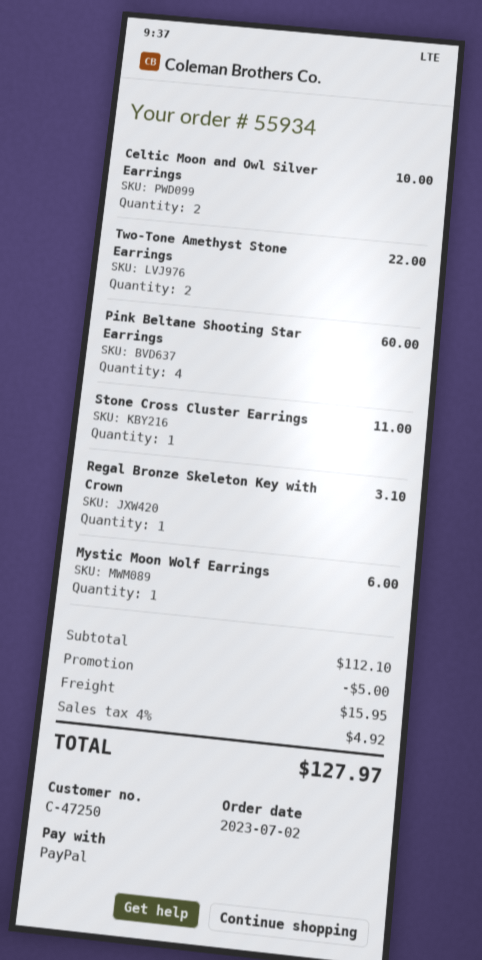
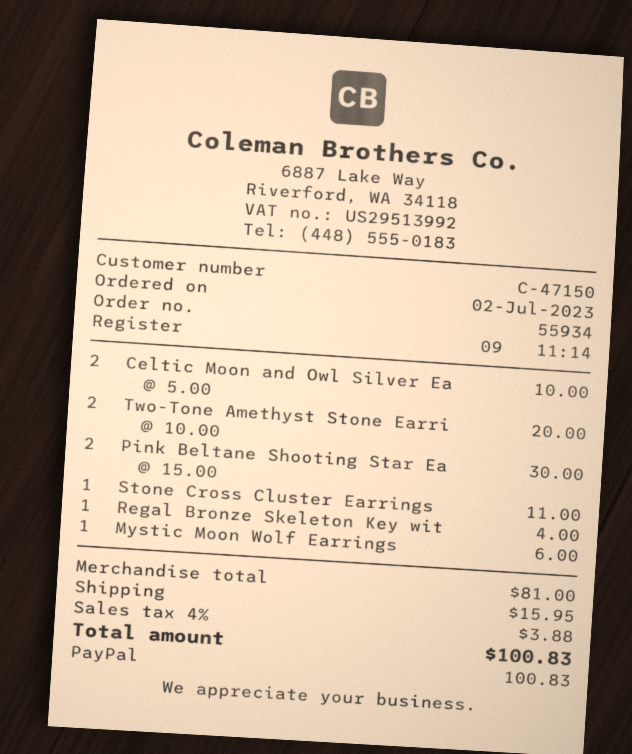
customer number: C-47250 -> C-47150
Two-Tone Amethyst Stone Earrings: 2 for 22.00 -> 2 for 20.00
Pink Beltane Shooting Star Earrings: 4 for 60.00 -> 2 for 30.00
Regal Bronze Skeleton Key with Crown: 1 for 3.10 -> 1 for 4.00
subtotal: 112.10 -> 81.00
discount: 5.00 -> none
tax: 4% = 4.92 -> 4% = 3.88
total: 127.97 -> 100.83

